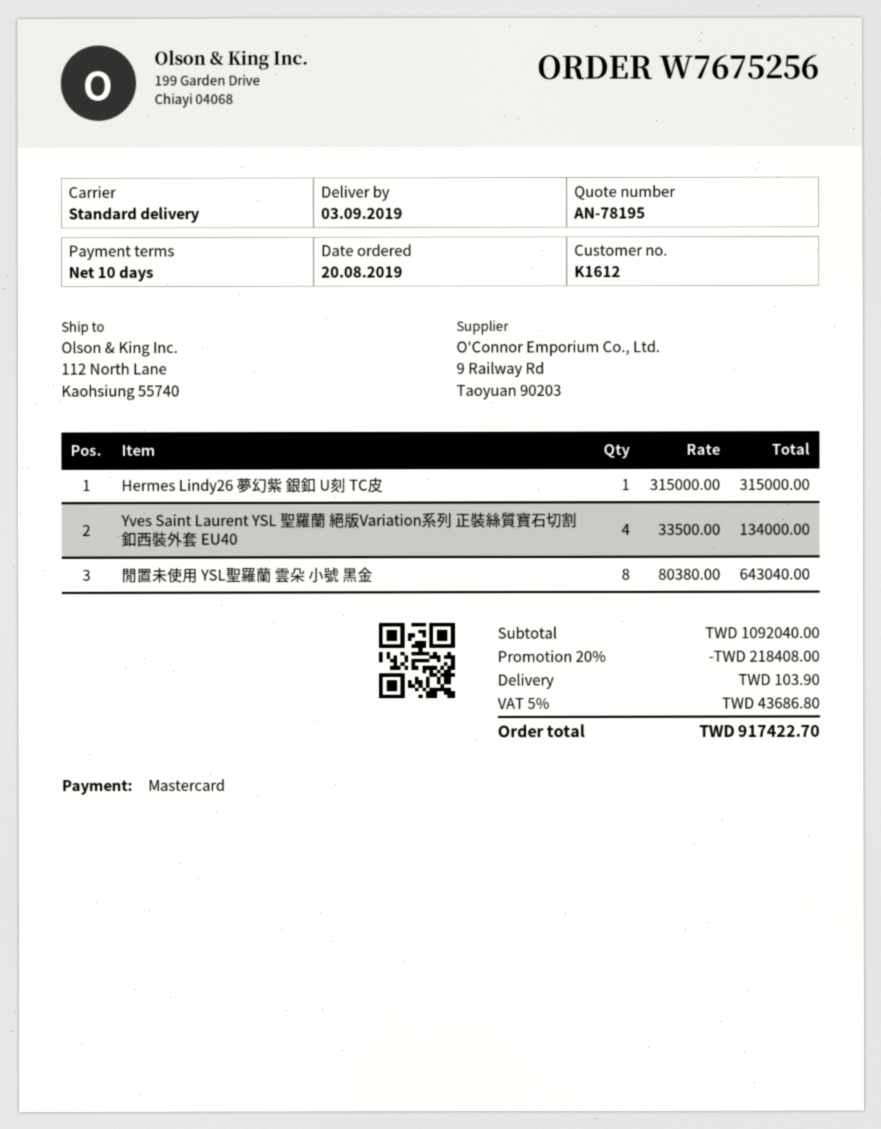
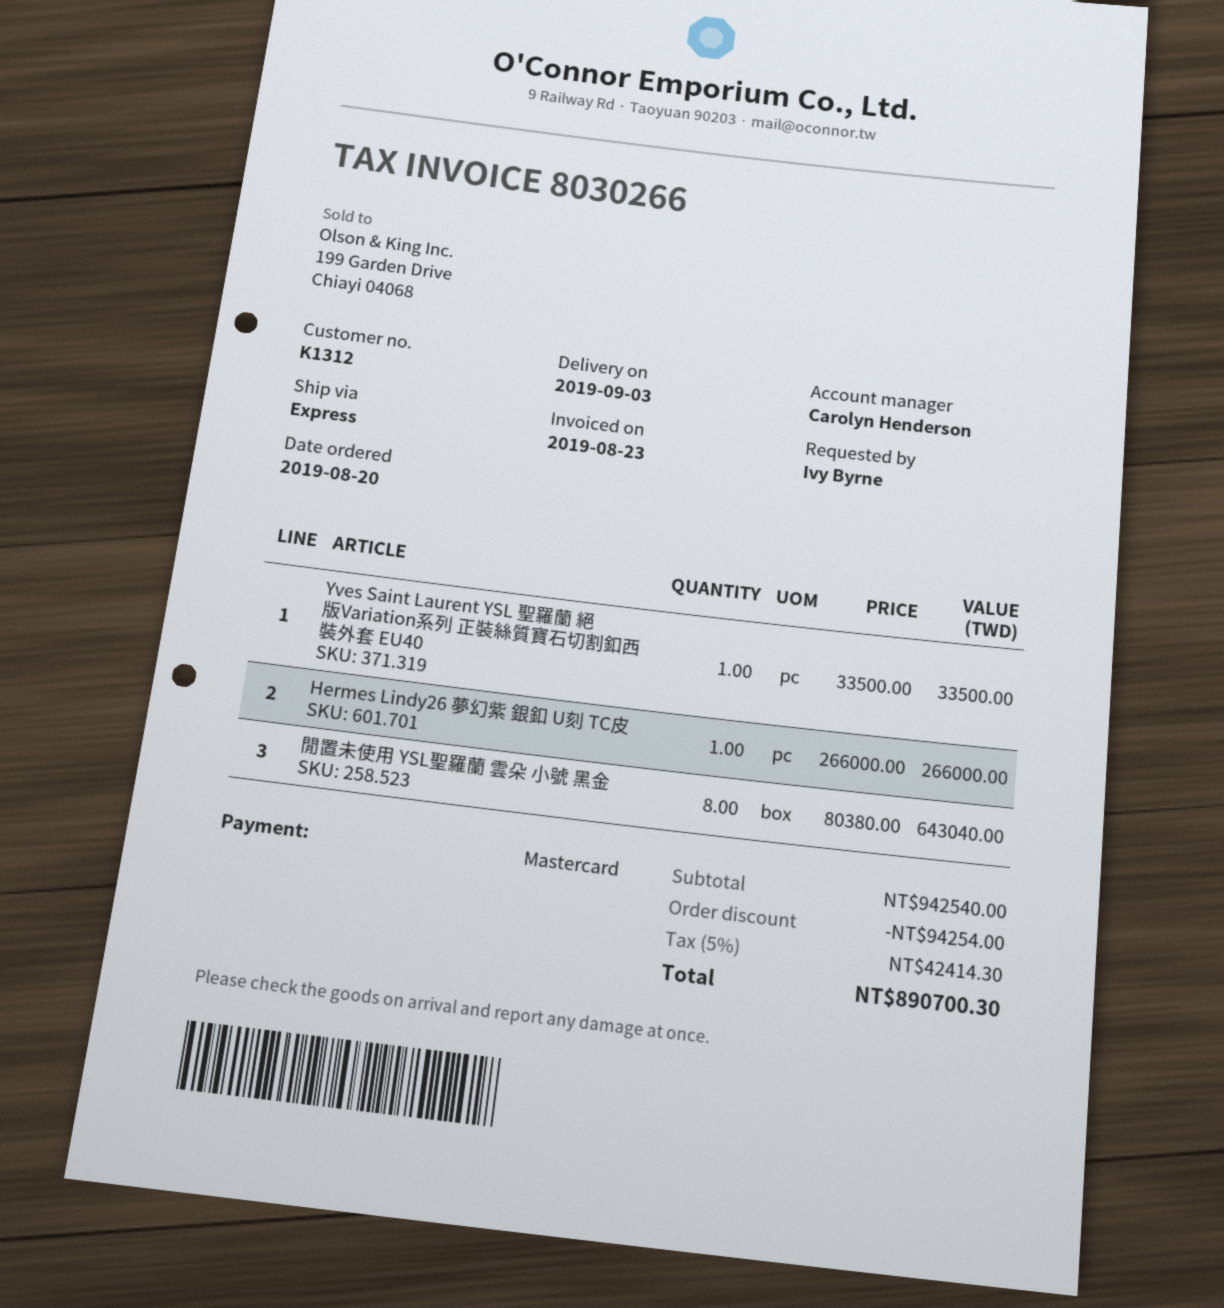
customer number: K1612 -> K1312
shipping method: standard -> express
Hermes Lindy26 夢幻紫 銀釦 U刻 TC皮: 1 x 315000.00 = 315000.00 -> 1 x 266000.00 = 266000.00
Yves Saint Laurent YSL 聖羅蘭 絕版Variation系列 正裝絲質寶石切割釦西裝外套 EU40: 4 x 33500.00 = 134000.00 -> 1 x 33500.00 = 33500.00
subtotal: 1092040.00 -> 942540.00
discount: 218408.00 -> 94254.00
shipping: 103.90 -> none
tax: 5% = 43686.80 -> 5% = 42414.30
total: 917422.70 -> 890700.30

